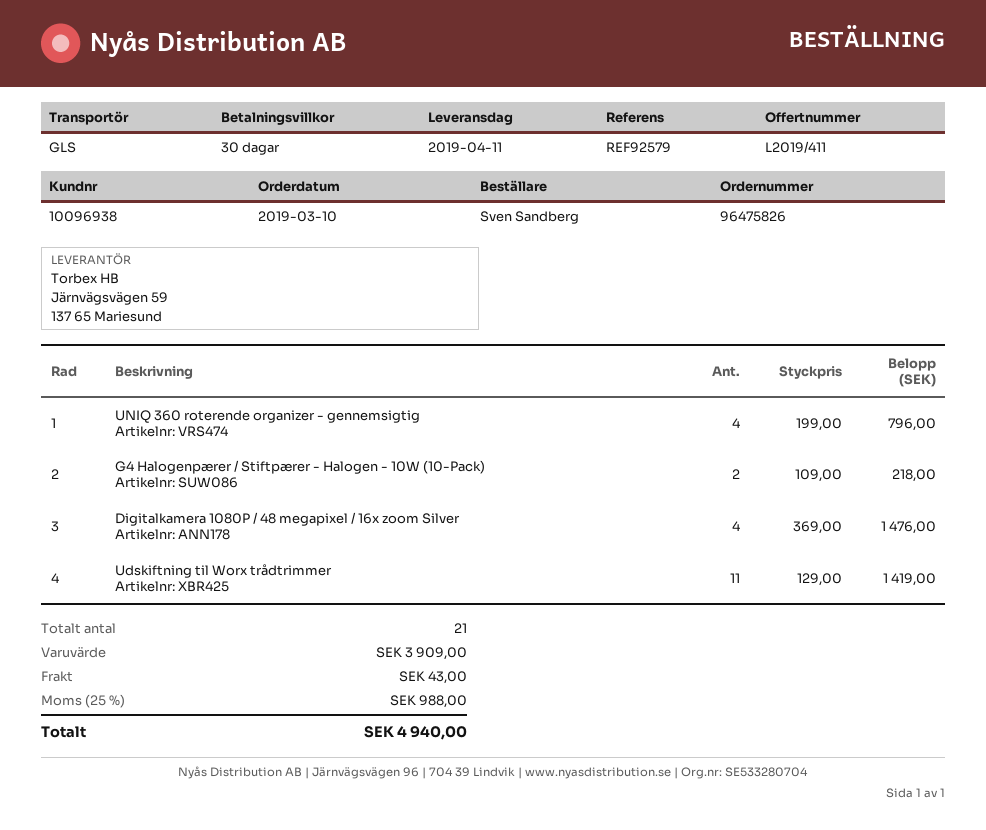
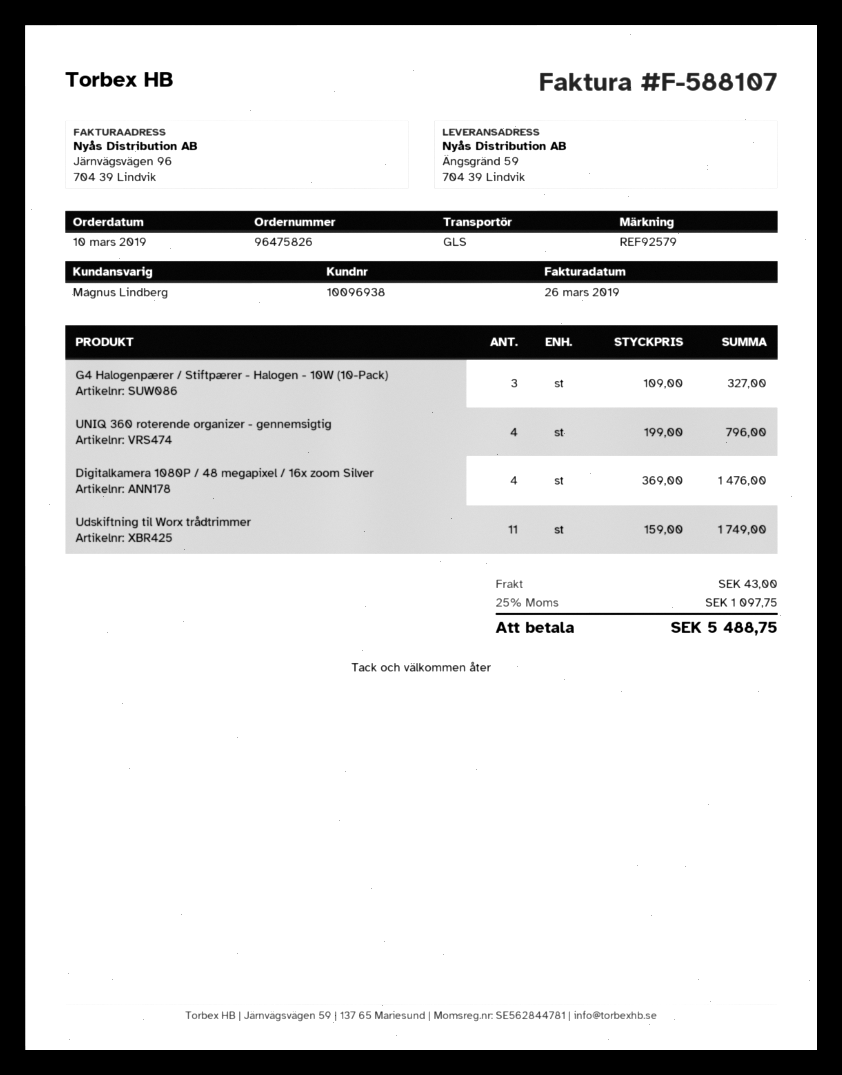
G4 Halogenpærer / Stiftpærer - Halogen - 10W (10-Pack): 2 x 109.00 = 218.00 -> 3 x 109.00 = 327.00
Udskiftning til Worx trådtrimmer: 11 x 129.00 = 1419.00 -> 11 x 159.00 = 1749.00
tax: 25% = 988.00 -> 25% = 1097.75
total: 4940.00 -> 5488.75

